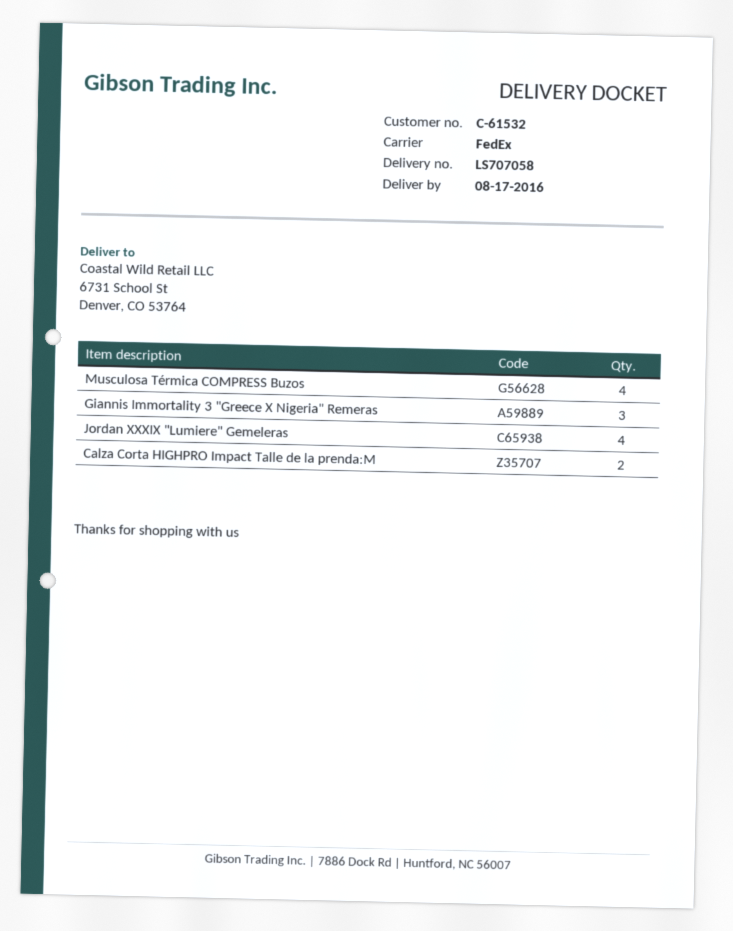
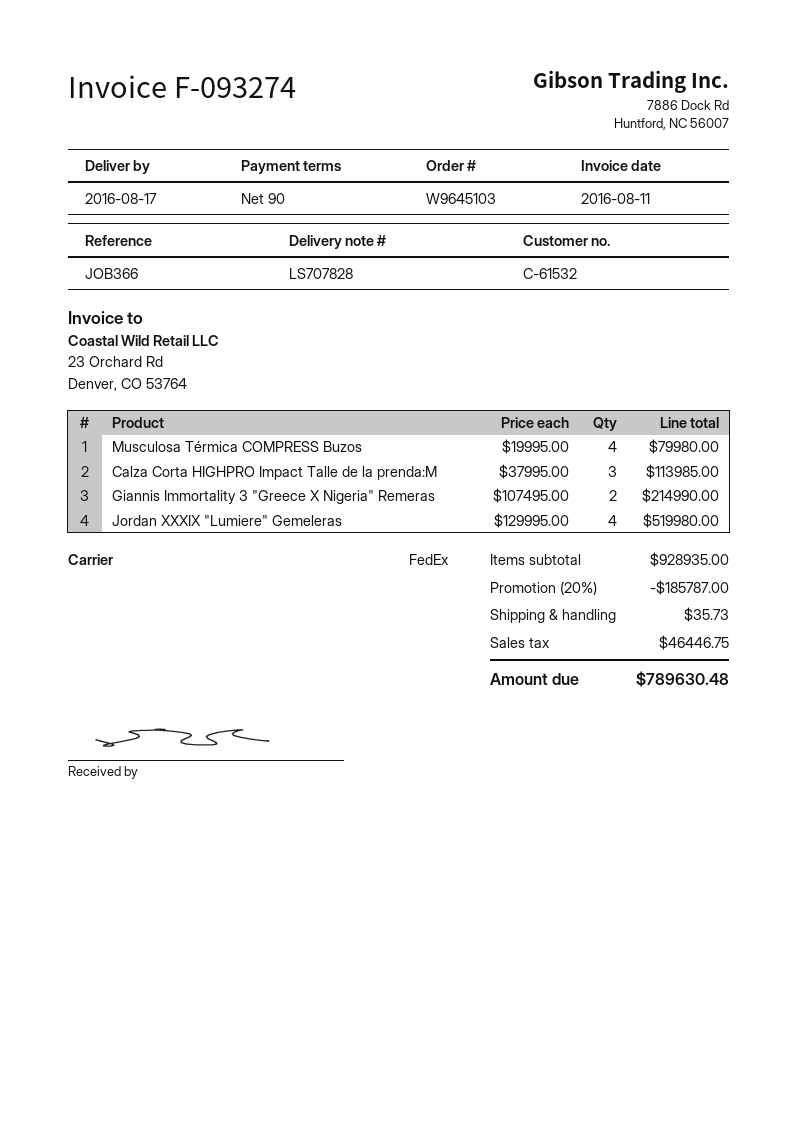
delivery note number: LS707058 -> LS707828
Giannis Immortality 3 "Greece X Nigeria" Remeras: 3 -> 2
Calza Corta HIGHPRO Impact Talle de la prenda:M: 2 -> 3

